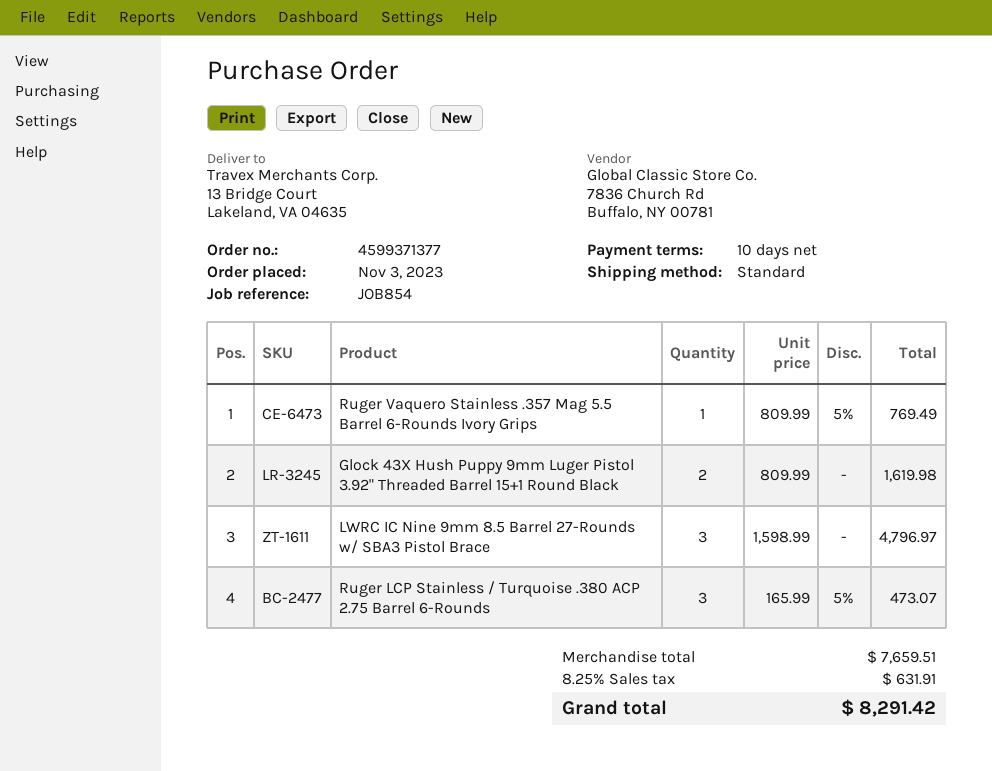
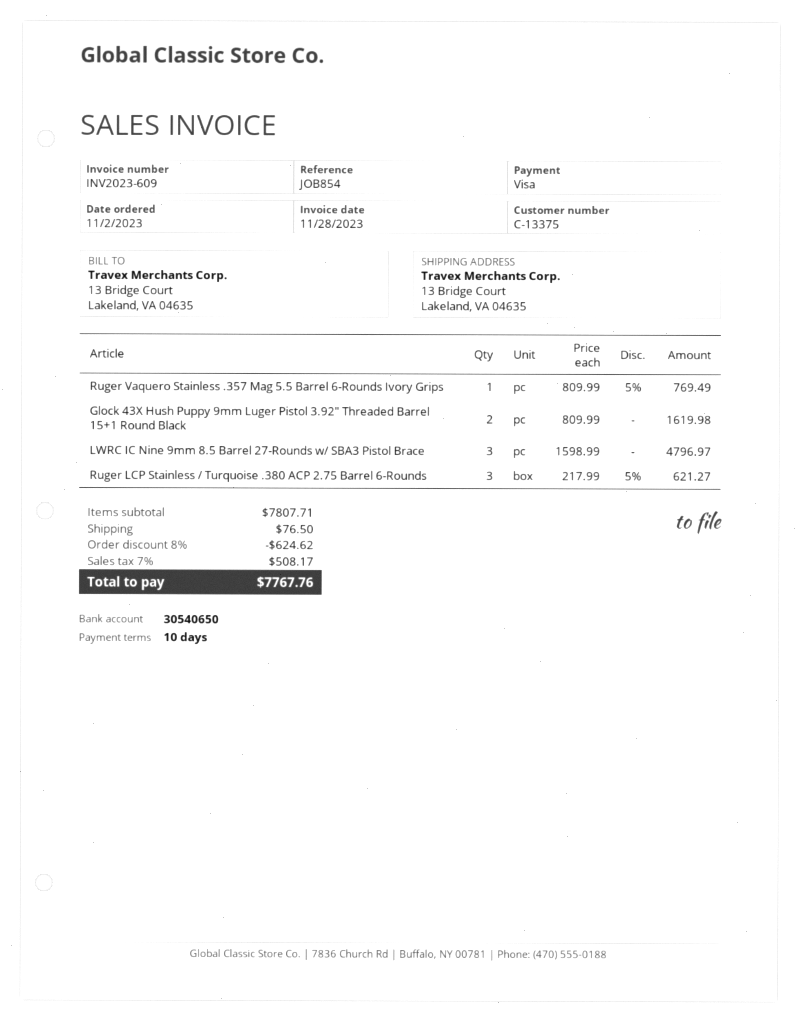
order date: 2023-11-03 -> 2023-11-02
Ruger LCP Stainless / Turquoise .380 ACP 2.75 Barrel 6-Rounds: 3 x 165.99 - 5% = 473.07 -> 3 x 217.99 - 5% = 621.27
subtotal: 7659.51 -> 7807.71
discount: none -> 8% = 624.62
shipping: none -> 76.50
tax: 8.25% = 631.91 -> 7% = 508.17
total: 8291.42 -> 7767.76

